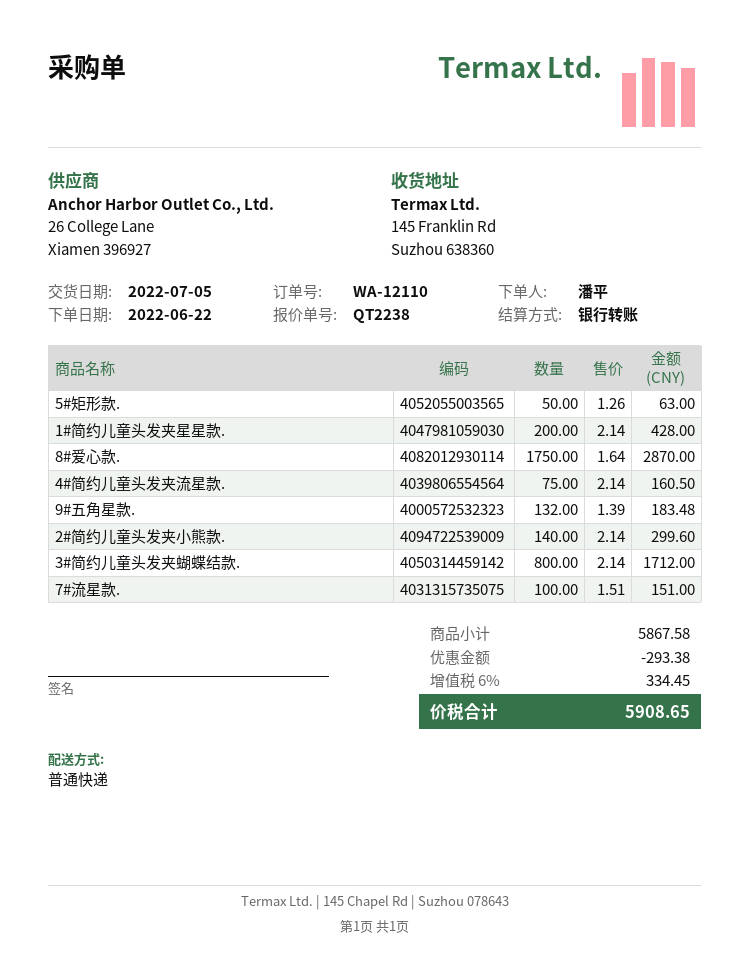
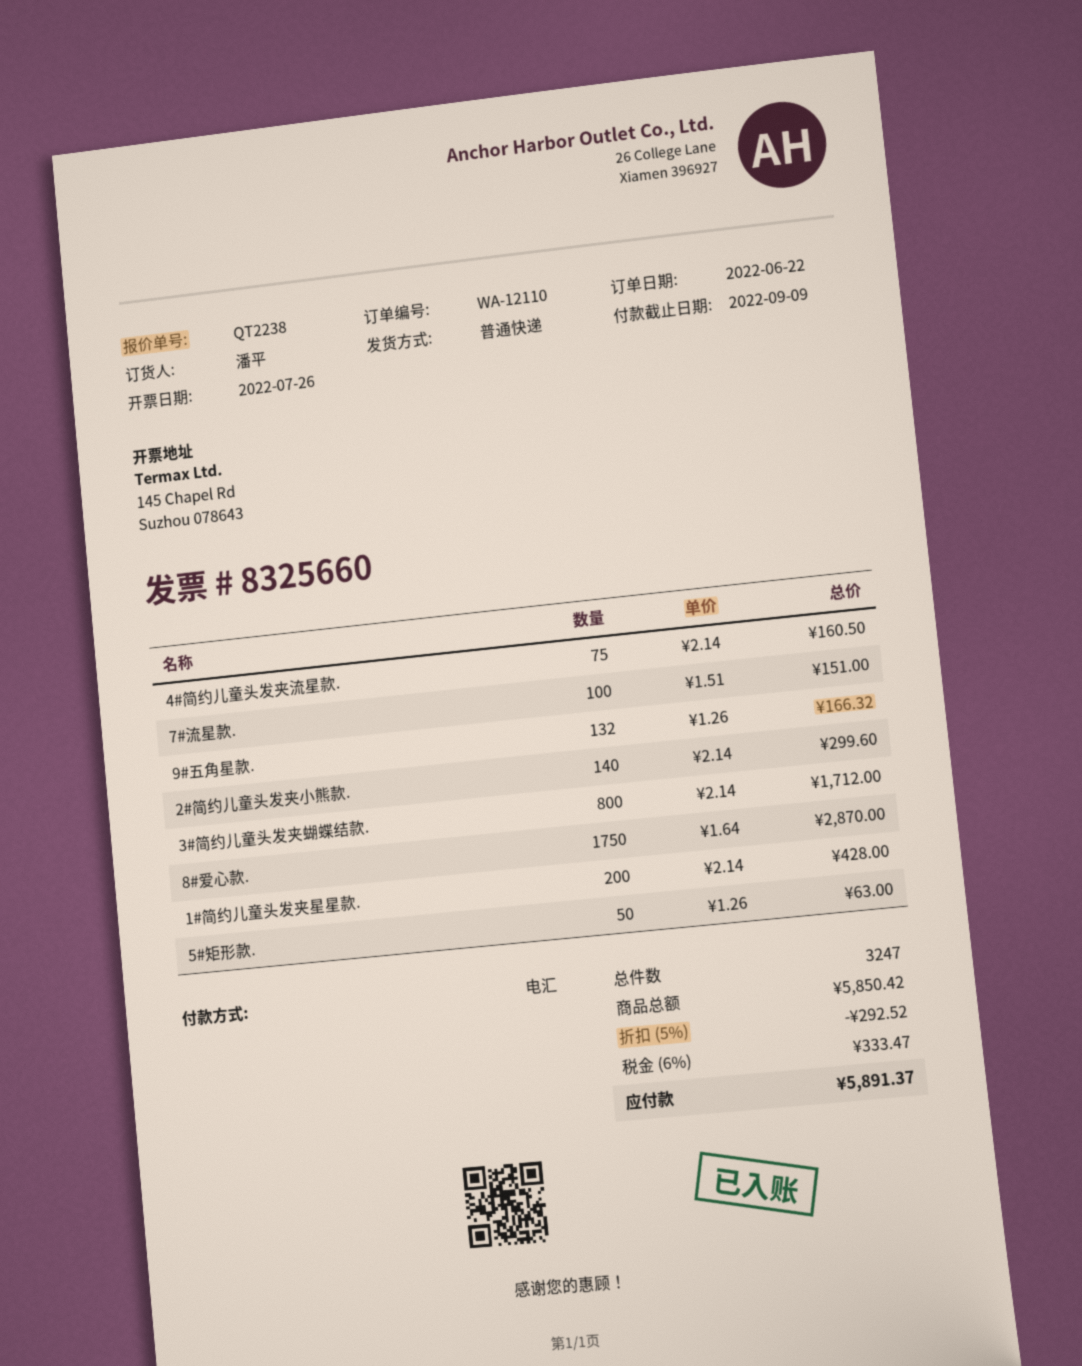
9#五角星款.: 132 x 1.39 = 183.48 -> 132 x 1.26 = 166.32
subtotal: 5867.58 -> 5850.42
discount: 293.38 -> 292.52
tax: 6% = 334.45 -> 6% = 333.47
total: 5908.65 -> 5891.37

